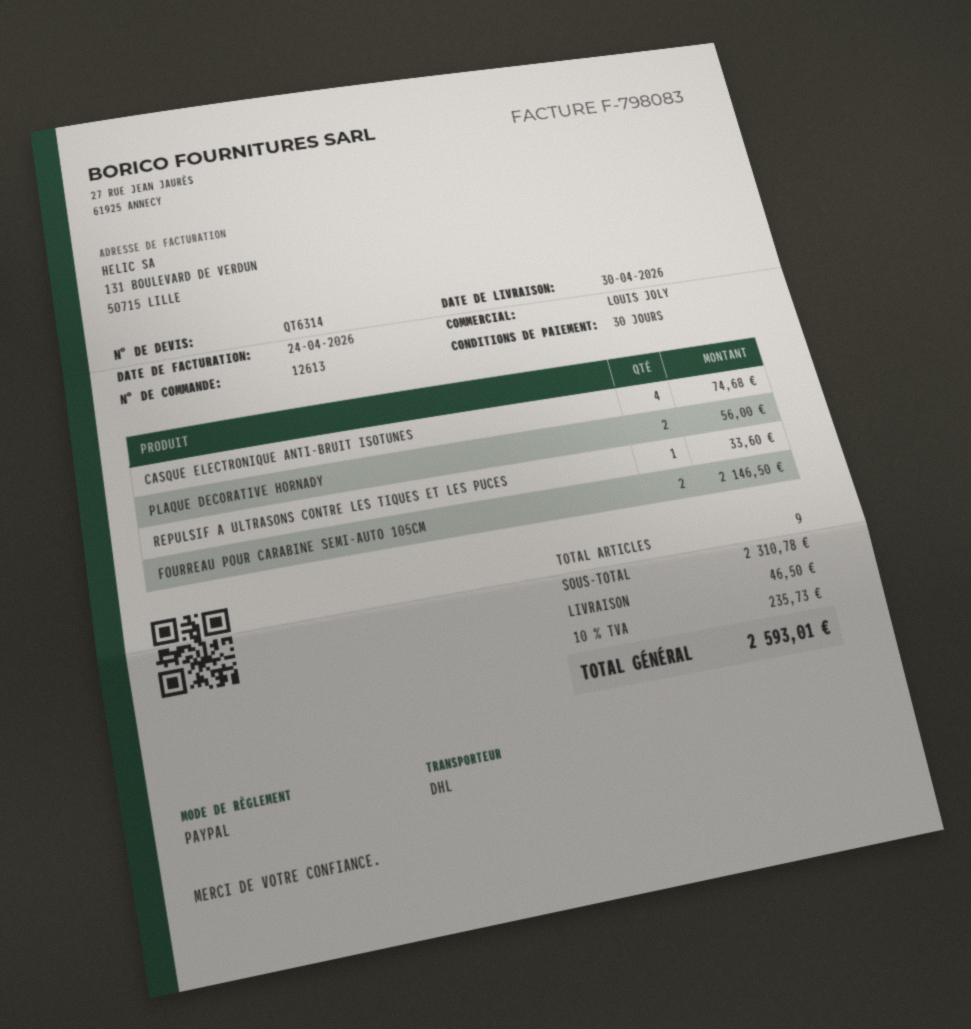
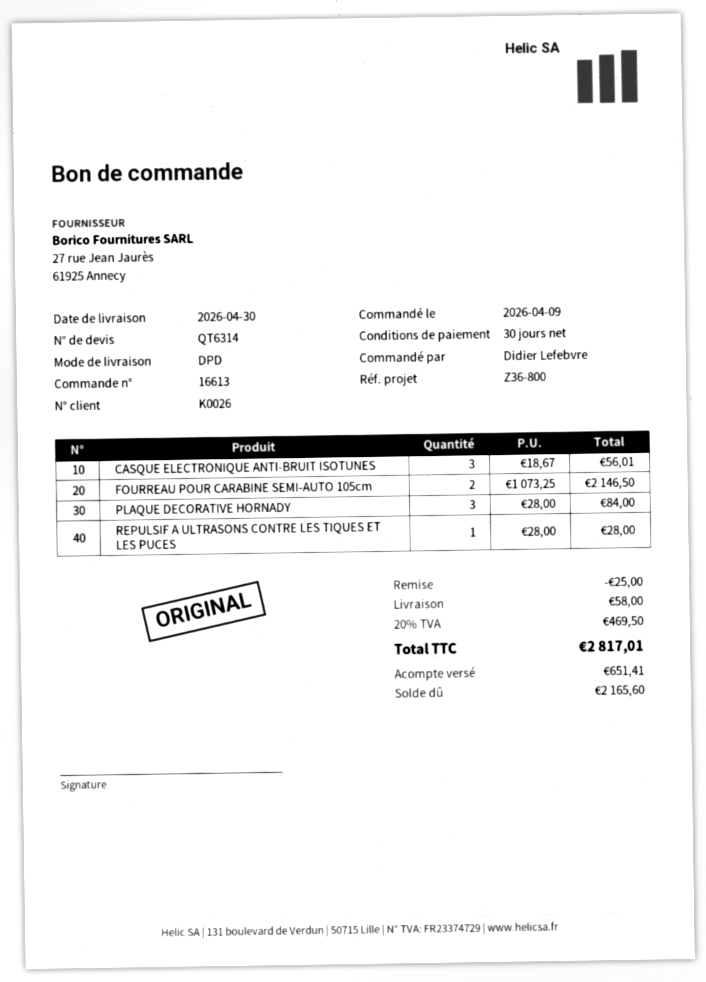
order number: 12613 -> 16613
shipping method: DHL -> DPD
CASQUE ELECTRONIQUE ANTI-BRUIT ISOTUNES: 4 for 74.68 -> 3 for 56.01
PLAQUE DECORATIVE HORNADY: 2 for 56.00 -> 3 for 84.00
REPULSIF A ULTRASONS CONTRE LES TIQUES ET LES PUCES: 1 for 33.60 -> 1 for 28.00
discount: none -> 25.00
shipping: 46.50 -> 58.00
tax: 10% = 235.73 -> 20% = 469.50
total: 2593.01 -> 2817.01

